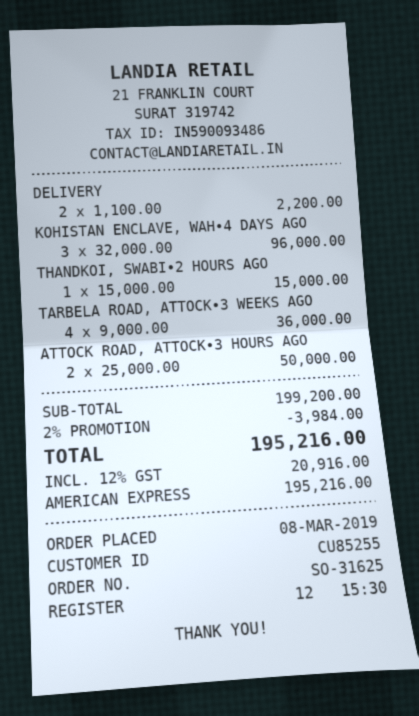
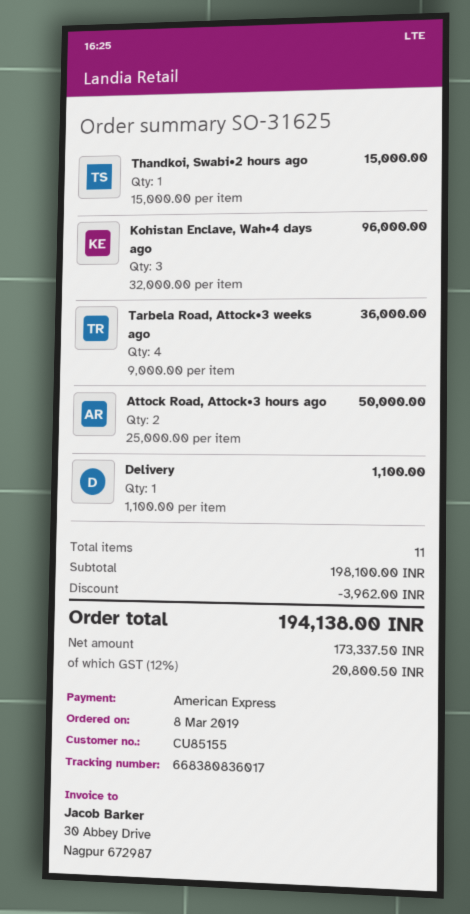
customer number: CU85255 -> CU85155
DELIVERY: 2 x 1100.00 = 2200.00 -> 1 x 1100.00 = 1100.00
subtotal: 199200.00 -> 198100.00
discount: 3984.00 -> 3962.00
tax: 12% = 20916.00 -> 12% = 20800.50
total: 195216.00 -> 194138.00

